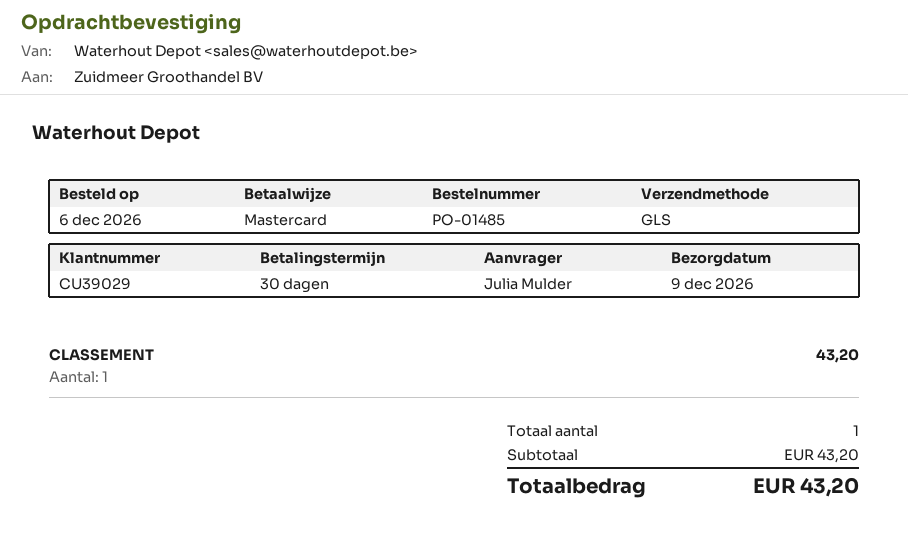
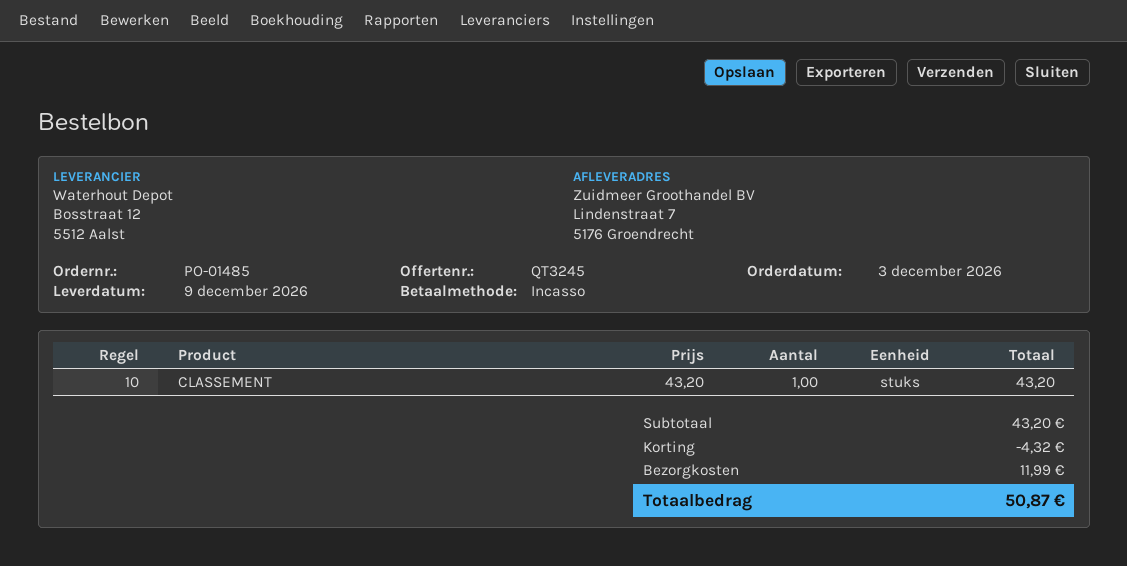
order date: 2026-12-06 -> 2026-12-03
payment method: Mastercard -> direct debit
discount: none -> 4.32
shipping: none -> 11.99
total: 43.20 -> 50.87

